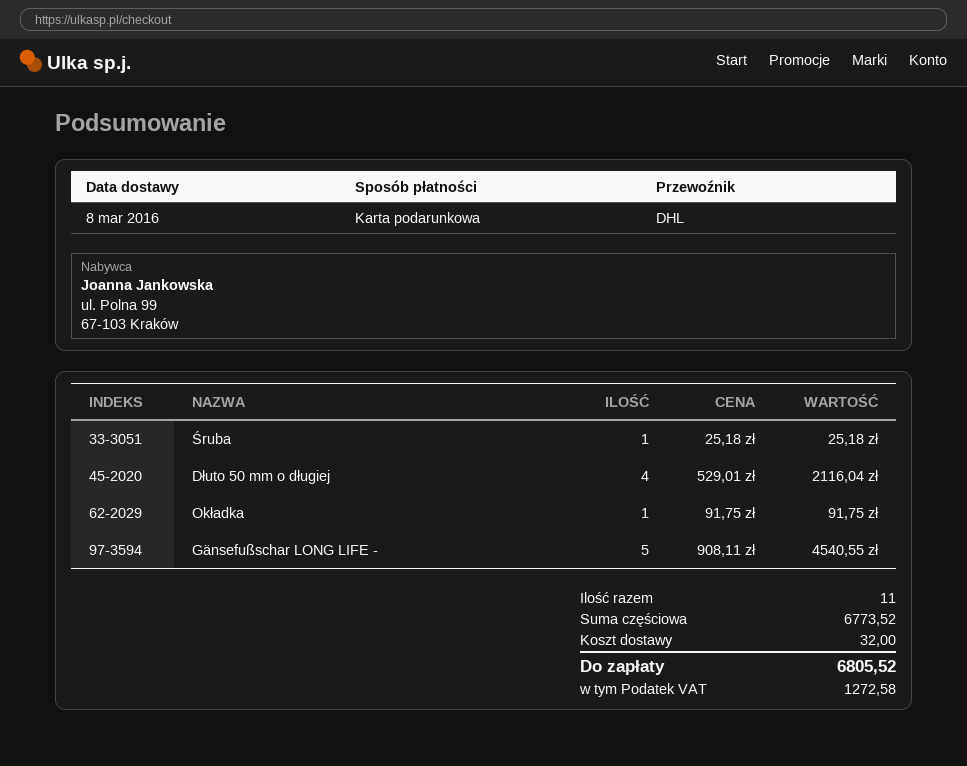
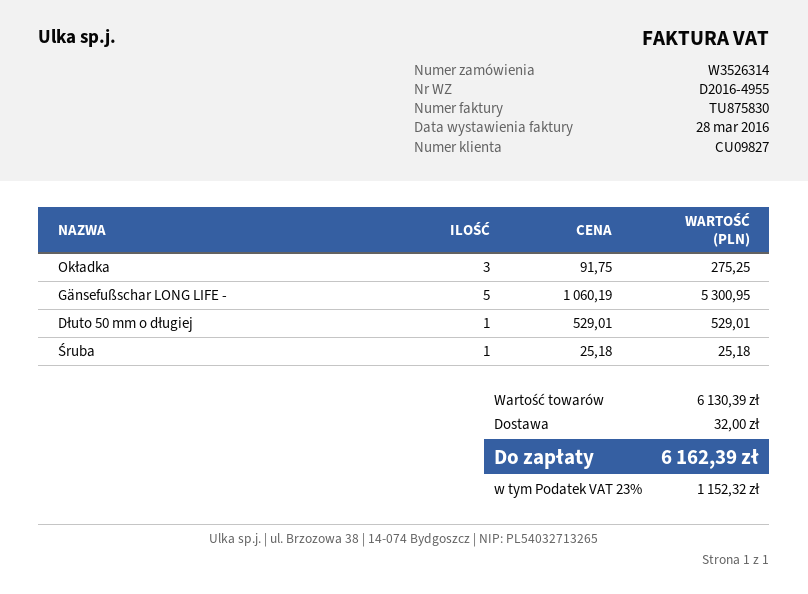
Dłuto 50 mm o długiej: 4 x 529.01 = 2116.04 -> 1 x 529.01 = 529.01
Okładka: 1 x 91.75 = 91.75 -> 3 x 91.75 = 275.25
Gänsefußschar LONG LIFE -: 5 x 908.11 = 4540.55 -> 5 x 1060.19 = 5300.95
subtotal: 6773.52 -> 6130.39
tax: 1272.58 -> 1152.32
total: 6805.52 -> 6162.39

